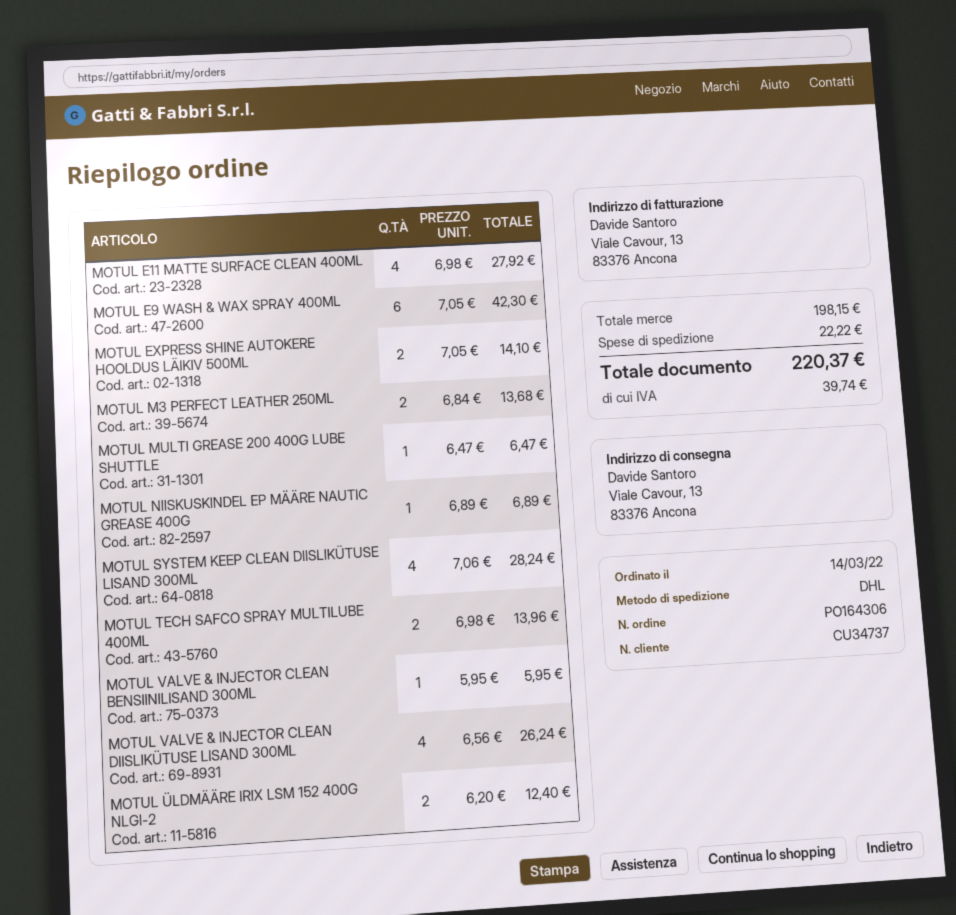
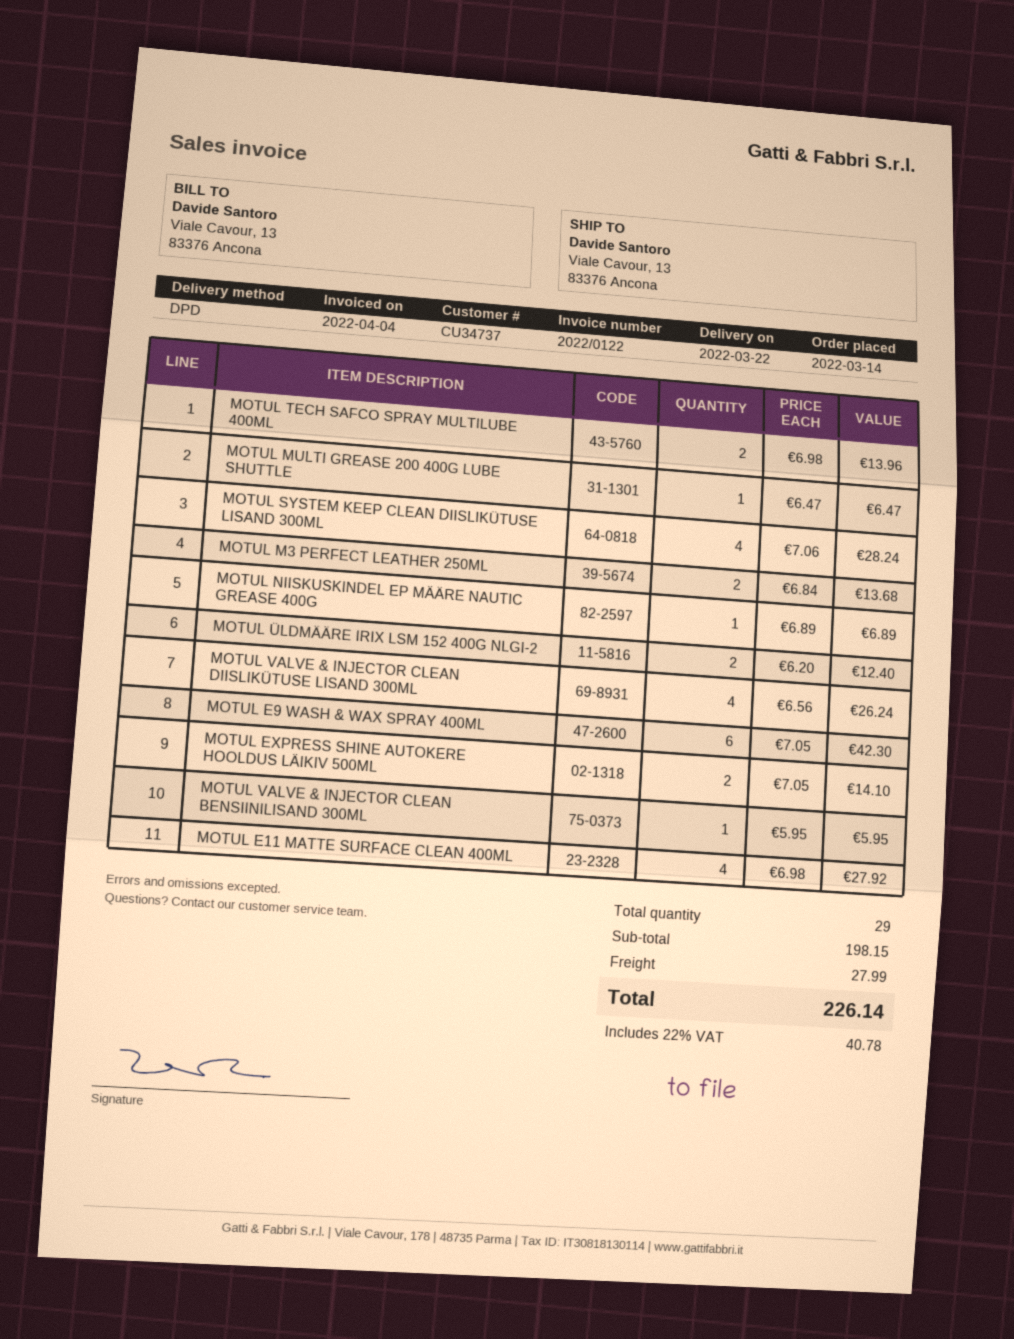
shipping method: DHL -> DPD
shipping: 22.22 -> 27.99
tax: 39.74 -> 40.78
total: 220.37 -> 226.14

